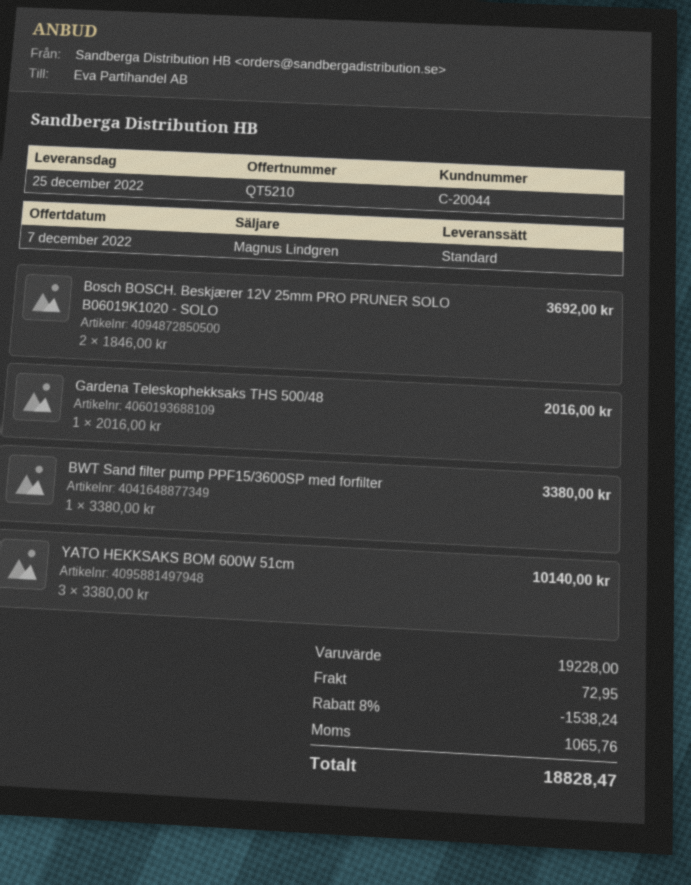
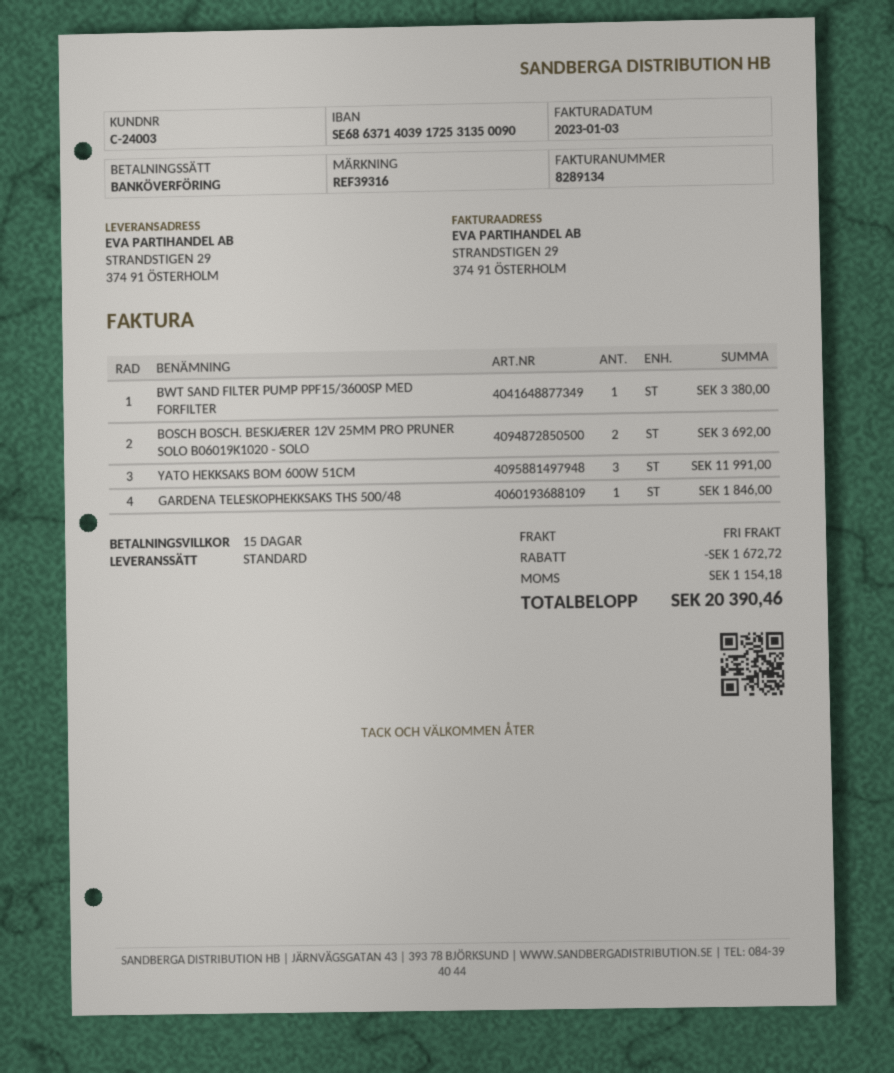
customer number: C-20044 -> C-24003
Gardena Teleskophekksaks THS 500/48: 1 for 2016.00 -> 1 for 1846.00
YATO HEKKSAKS BOM 600W 51cm: 3 for 10140.00 -> 3 for 11991.00
discount: 1538.24 -> 1672.72
shipping: 72.95 -> 0.00
tax: 1065.76 -> 1154.18
total: 18828.47 -> 20390.46

